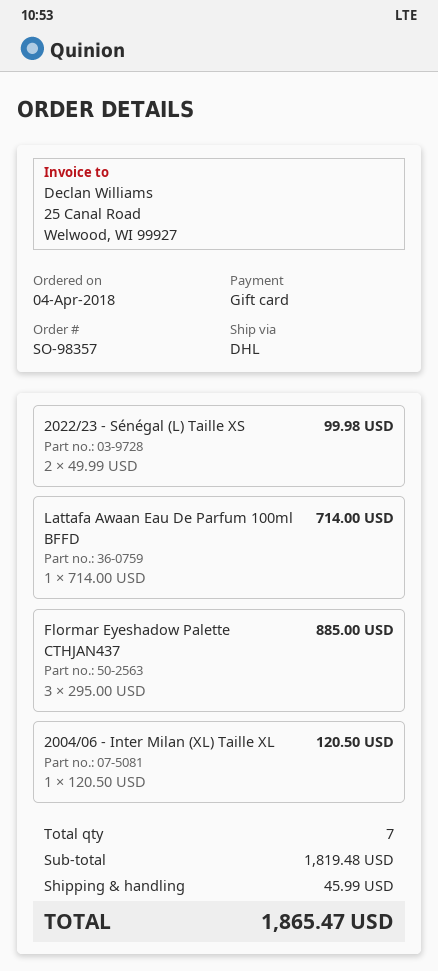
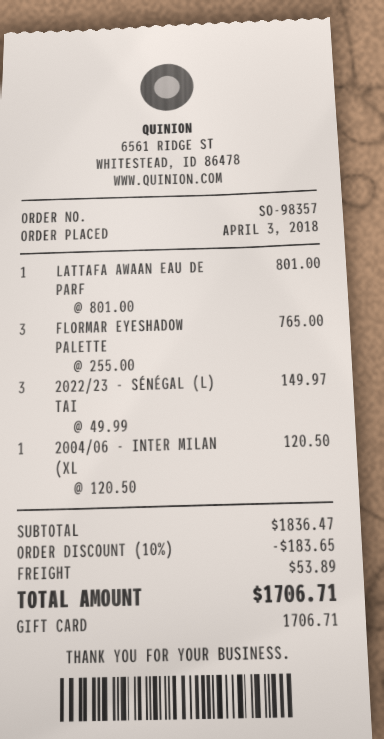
order date: 2018-04-04 -> 2018-04-03
2022/23 - Sénégal (L) Taille XS: 2 x 49.99 = 99.98 -> 3 x 49.99 = 149.97
Lattafa Awaan Eau De Parfum 100ml BFFD: 1 x 714.00 = 714.00 -> 1 x 801.00 = 801.00
Flormar Eyeshadow Palette CTHJAN437: 3 x 295.00 = 885.00 -> 3 x 255.00 = 765.00
subtotal: 1819.48 -> 1836.47
discount: none -> 10% = 183.65
shipping: 45.99 -> 53.89
total: 1865.47 -> 1706.71

